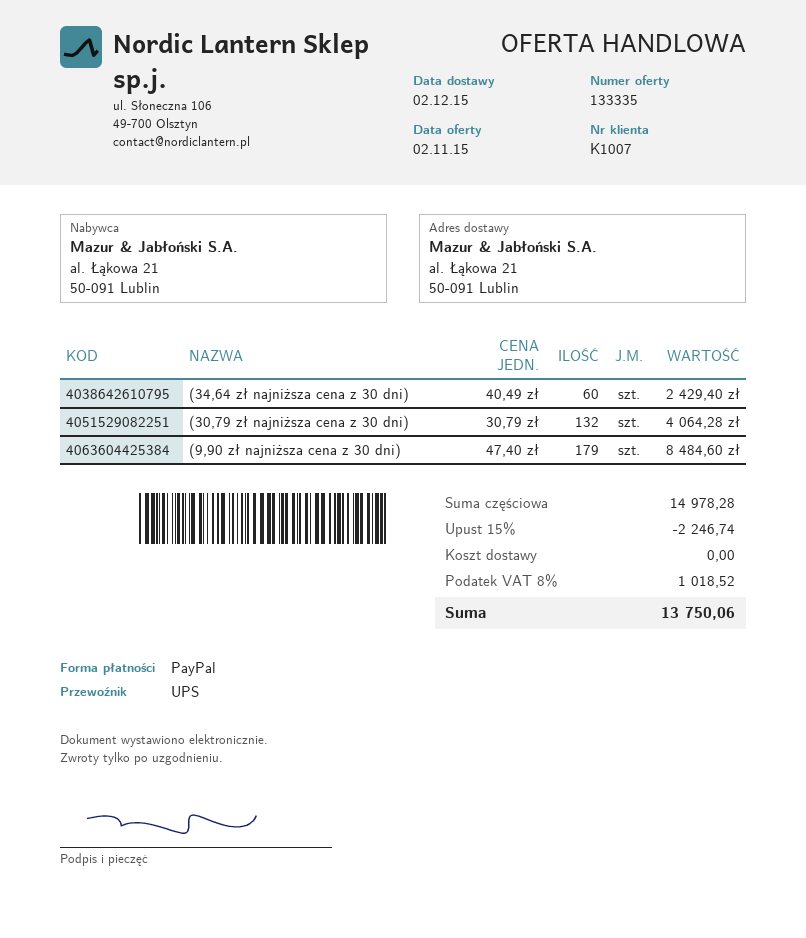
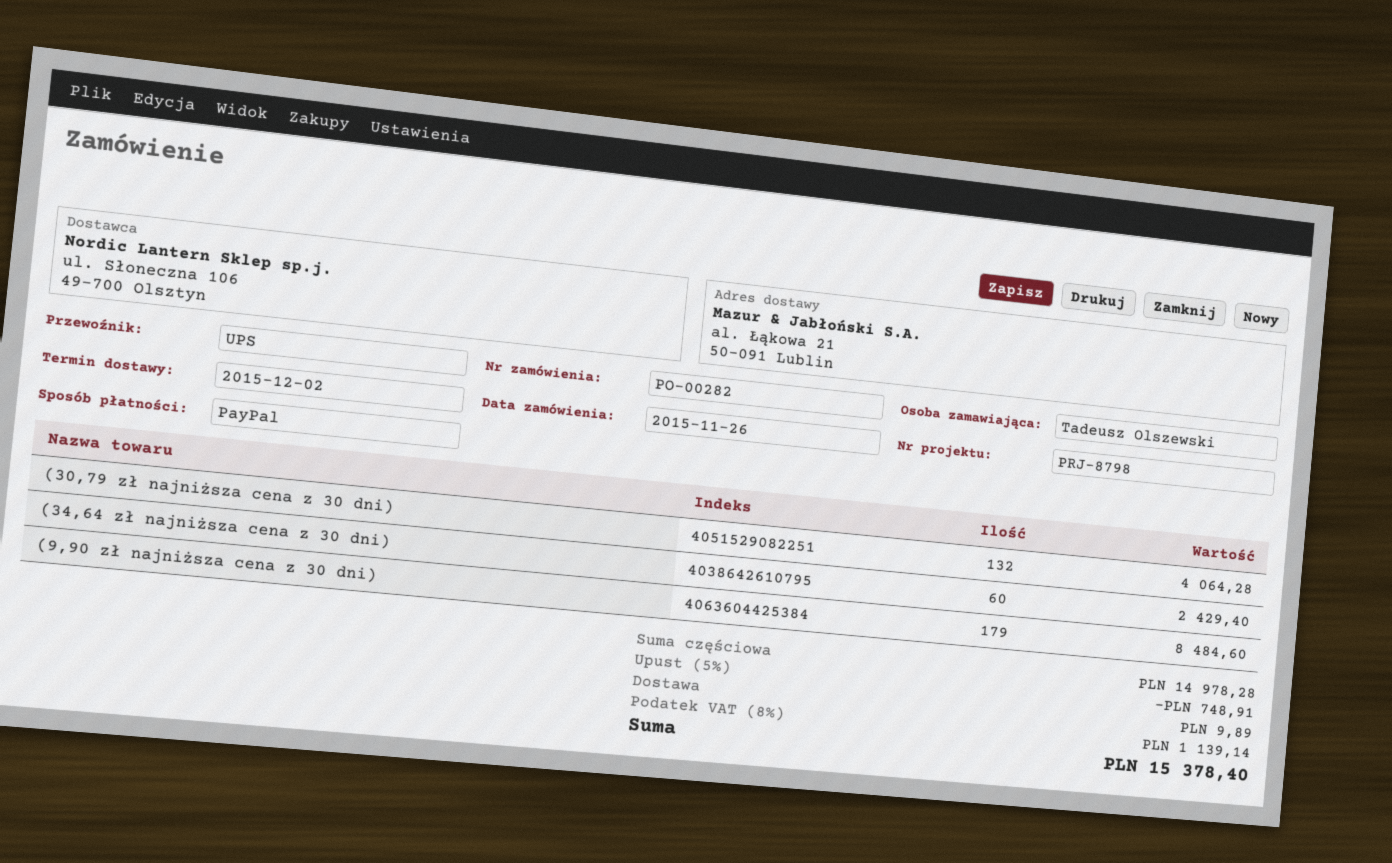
discount: 15% = 2246.74 -> 5% = 748.91
shipping: 0.00 -> 9.89
tax: 8% = 1018.52 -> 8% = 1139.14
total: 13750.06 -> 15378.40

